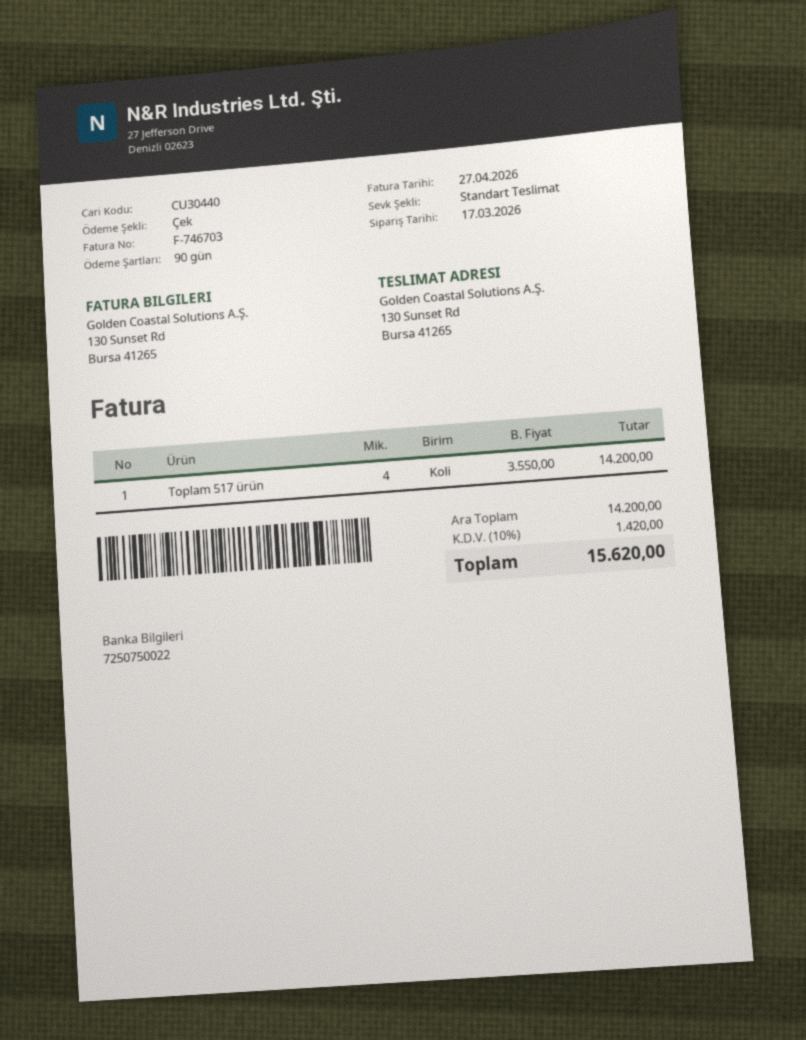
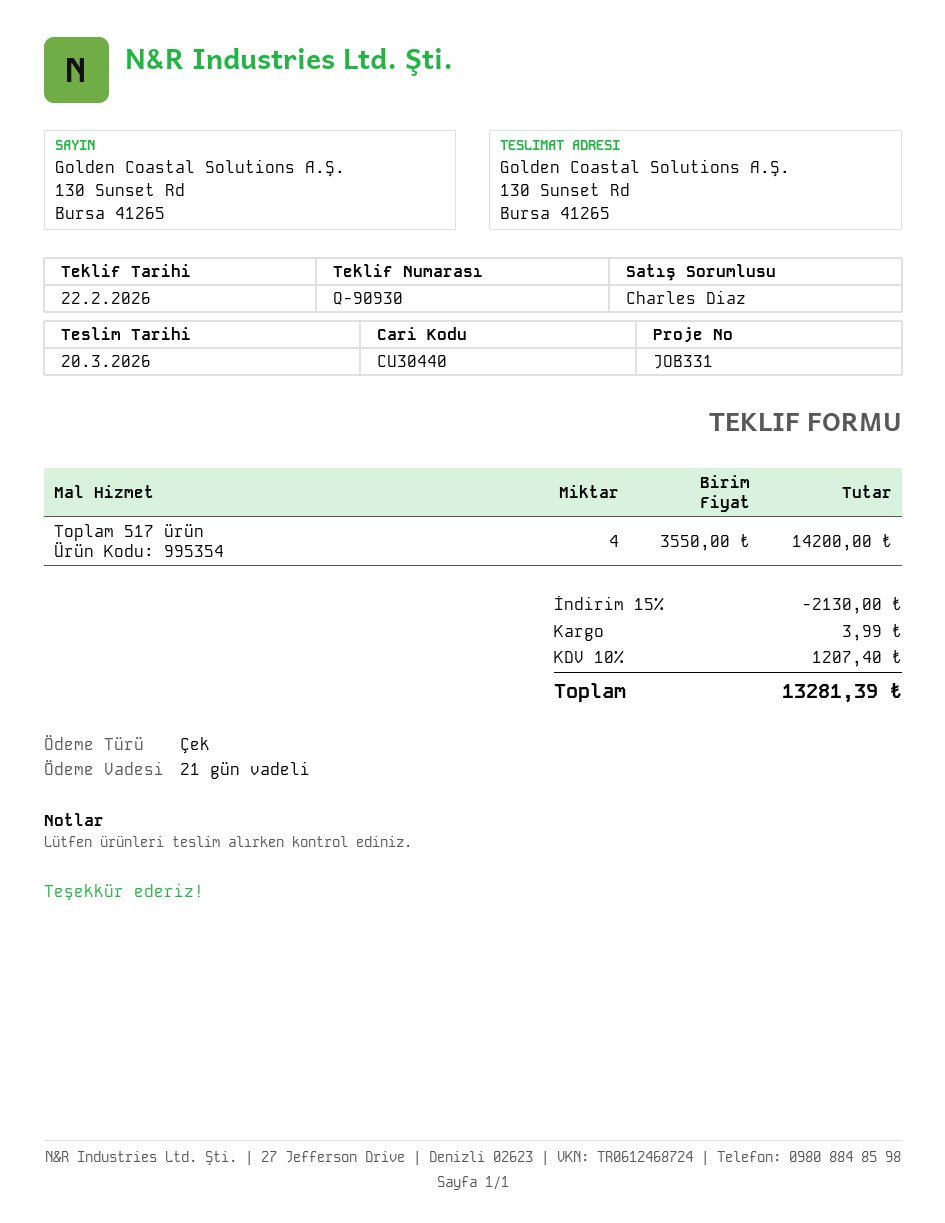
payment terms: 90 days -> 21 days
discount: none -> 15% = 2130.00
shipping: none -> 3.99
tax: 10% = 1420.00 -> 10% = 1207.40
total: 15620.00 -> 13281.39

